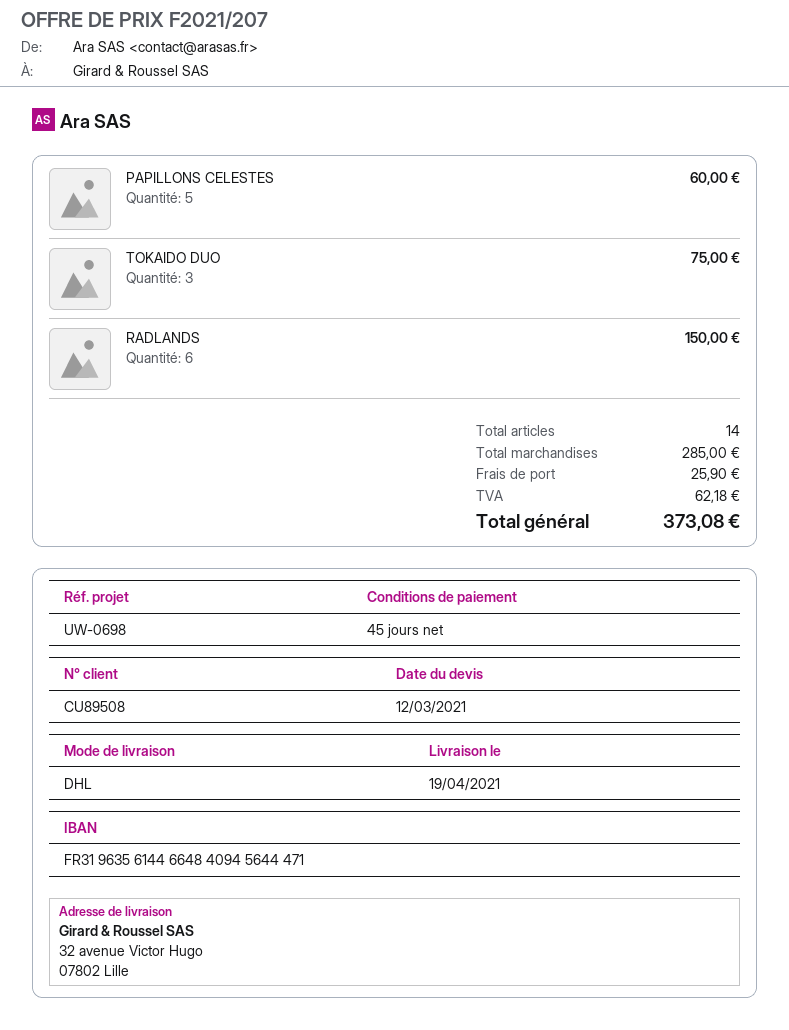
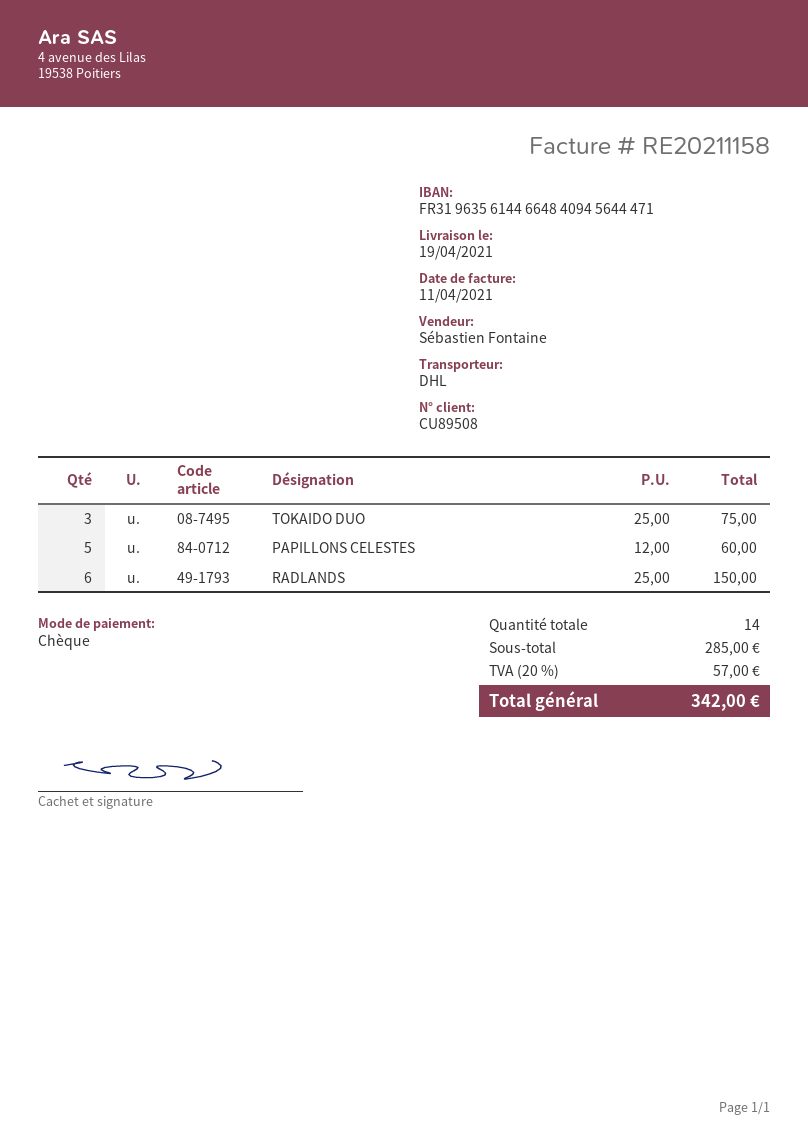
shipping: 25.90 -> none
tax: 62.18 -> 57.00
total: 373.08 -> 342.00

